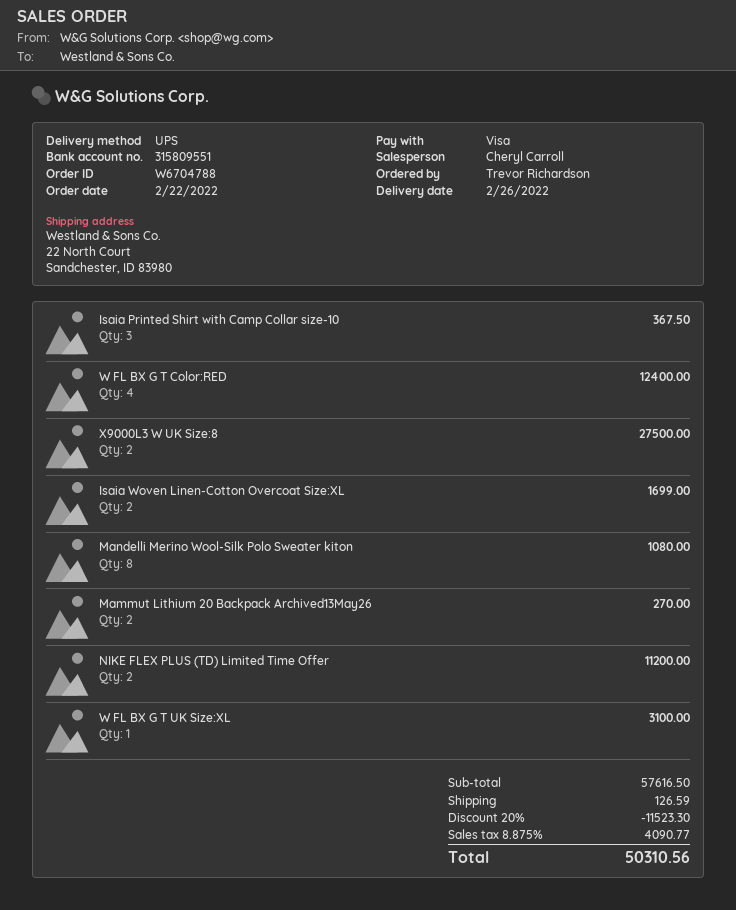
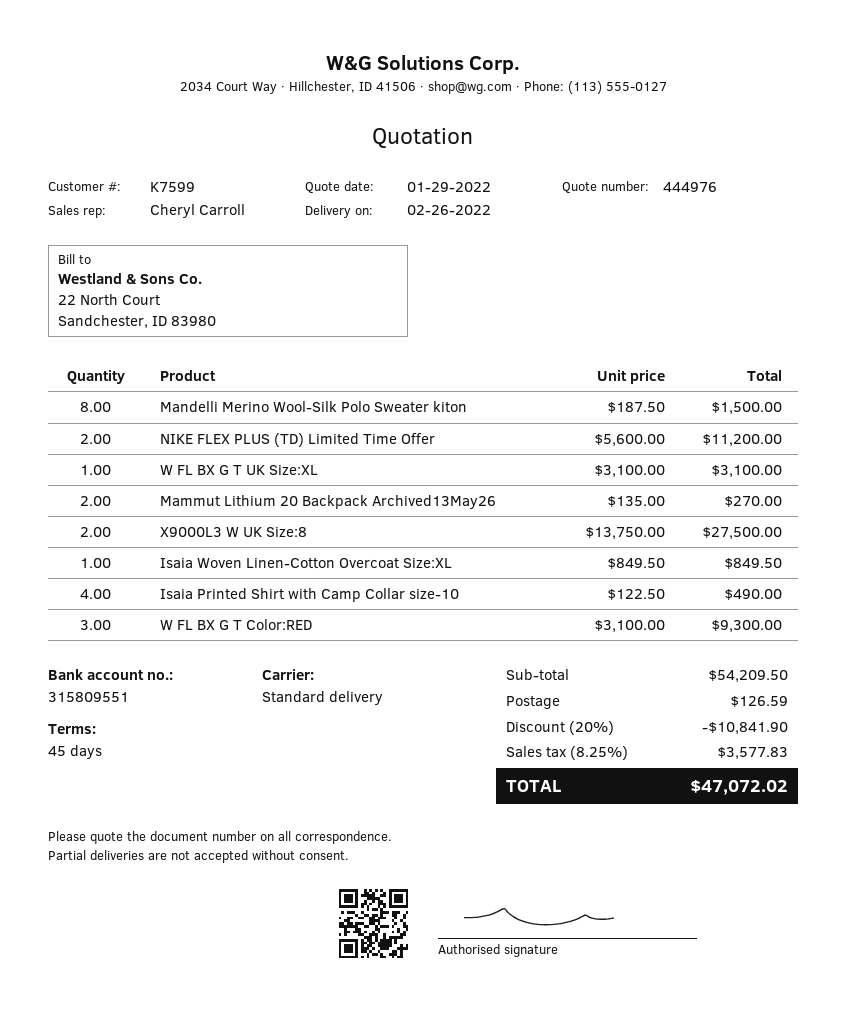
shipping method: UPS -> standard
Isaia Printed Shirt with Camp Collar size-10: 3 for 367.50 -> 4 for 490.00
W FL BX G T Color:RED: 4 for 12400.00 -> 3 for 9300.00
Isaia Woven Linen-Cotton Overcoat Size:XL: 2 for 1699.00 -> 1 for 849.50
Mandelli Merino Wool-Silk Polo Sweater kiton: 8 for 1080.00 -> 8 for 1500.00
subtotal: 57616.50 -> 54209.50
discount: 20% = 11523.30 -> 20% = 10841.90
tax: 8.875% = 4090.77 -> 8.25% = 3577.83
total: 50310.56 -> 47072.02

